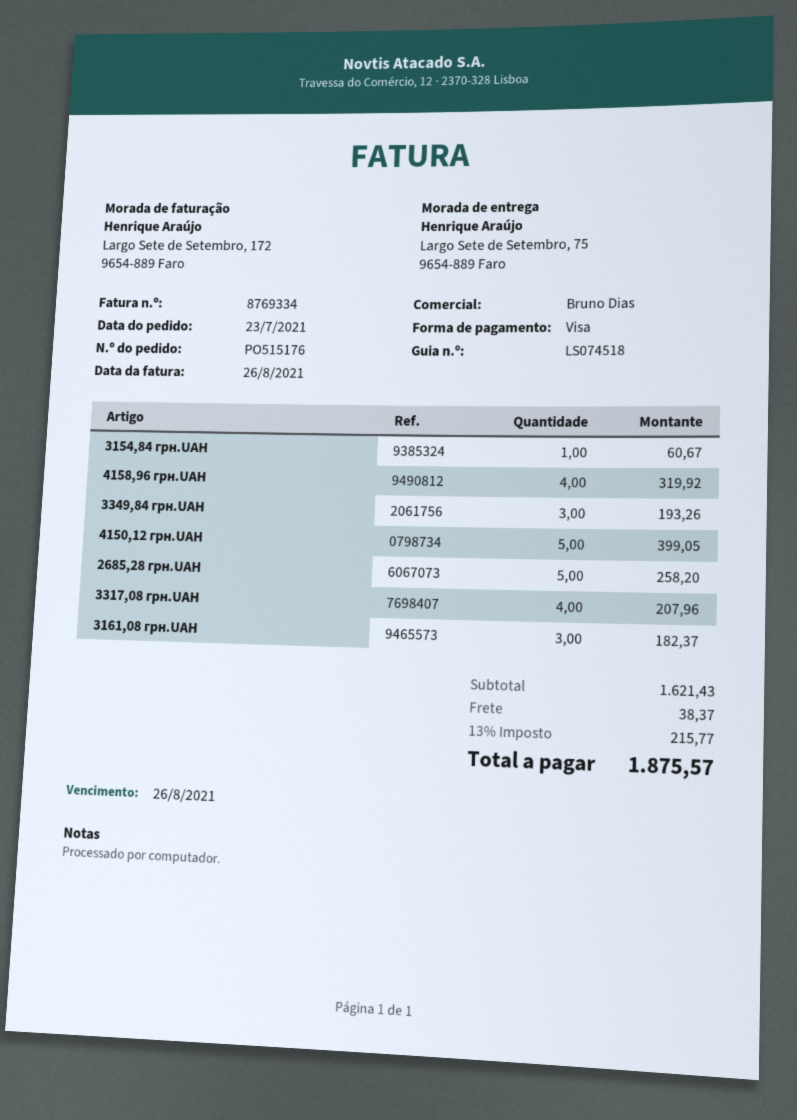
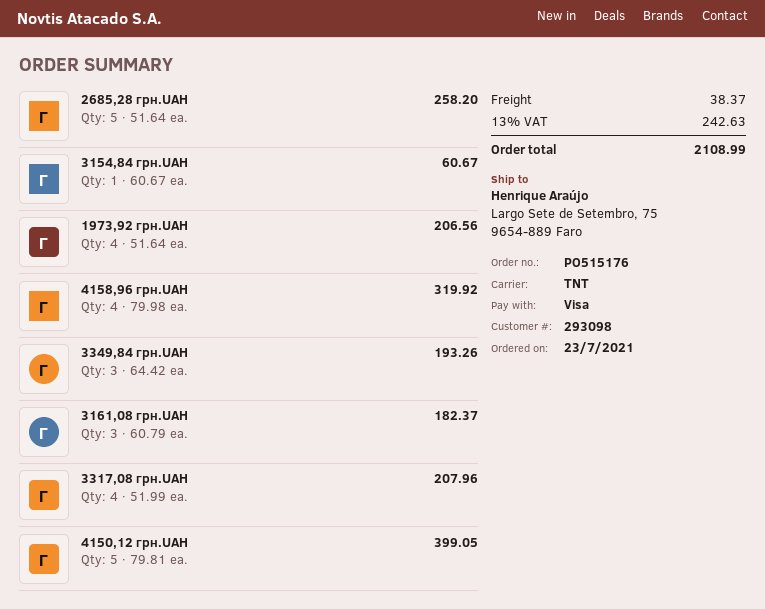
1973,92 грн.UAH: none -> 4 for 206.56
tax: 13% = 215.77 -> 13% = 242.63
total: 1875.57 -> 2108.99

